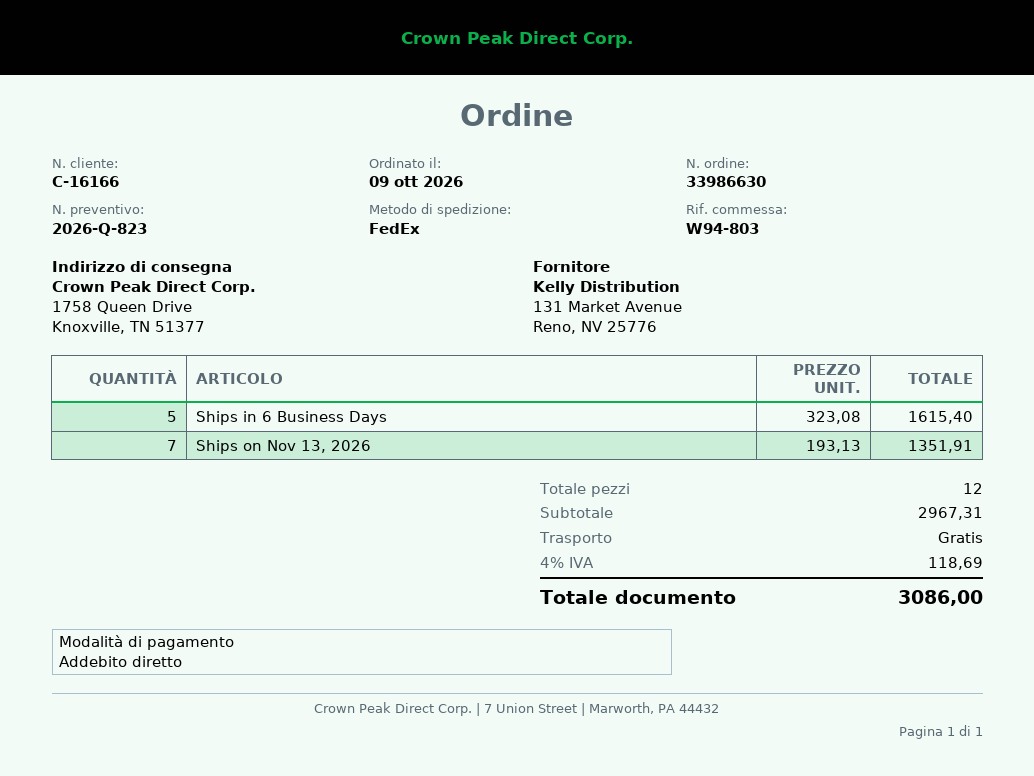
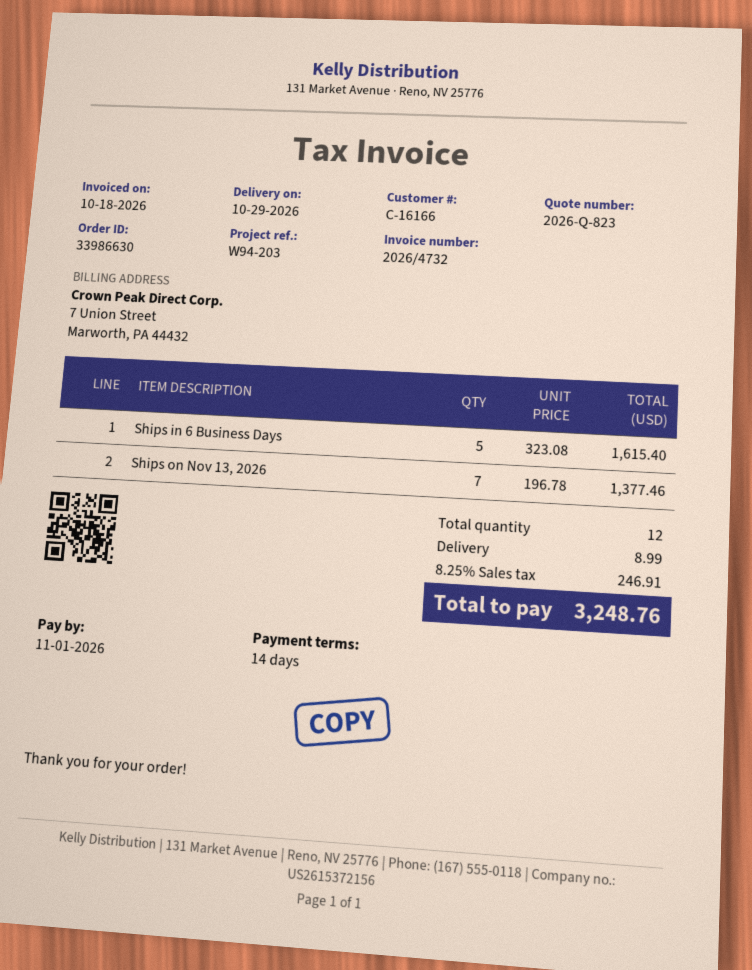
reference: W94-803 -> W94-203
Ships on Nov 13, 2026: 7 x 193.13 = 1351.91 -> 7 x 196.78 = 1377.46
shipping: 0.00 -> 8.99
tax: 4% = 118.69 -> 8.25% = 246.91
total: 3086.00 -> 3248.76

